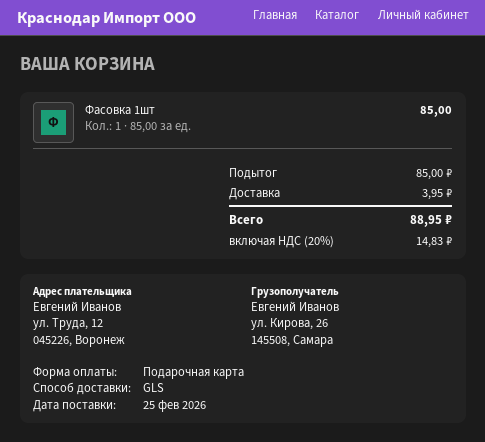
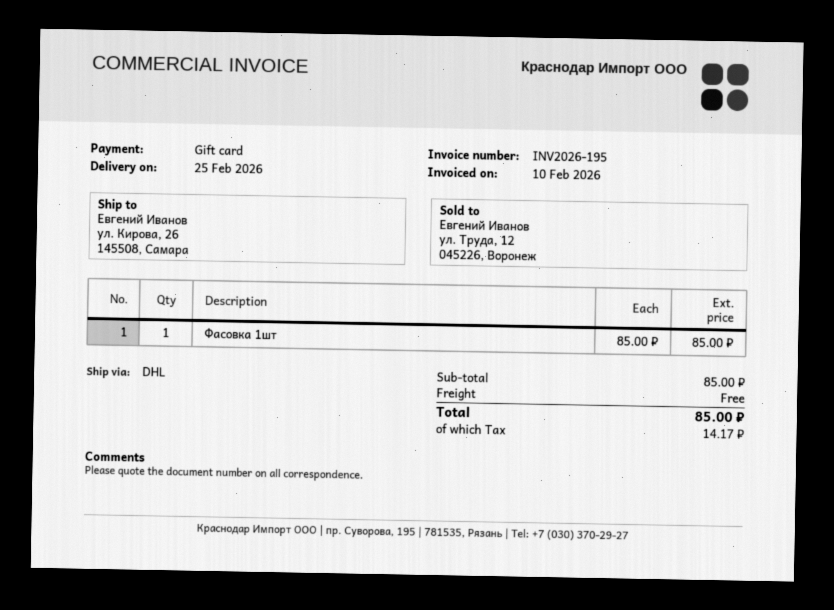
shipping method: GLS -> DHL
shipping: 3.95 -> 0.00
tax: 14.83 -> 14.17
total: 88.95 -> 85.00

